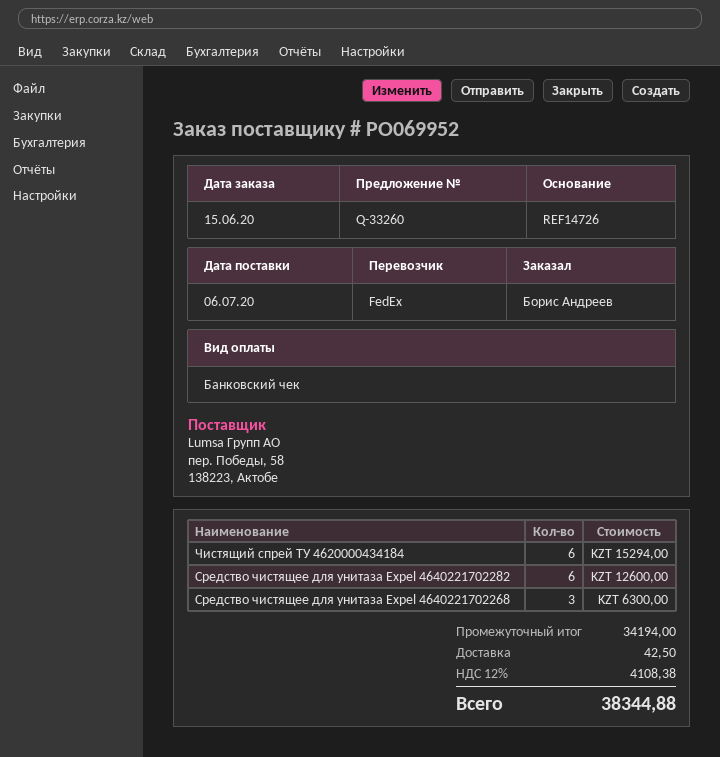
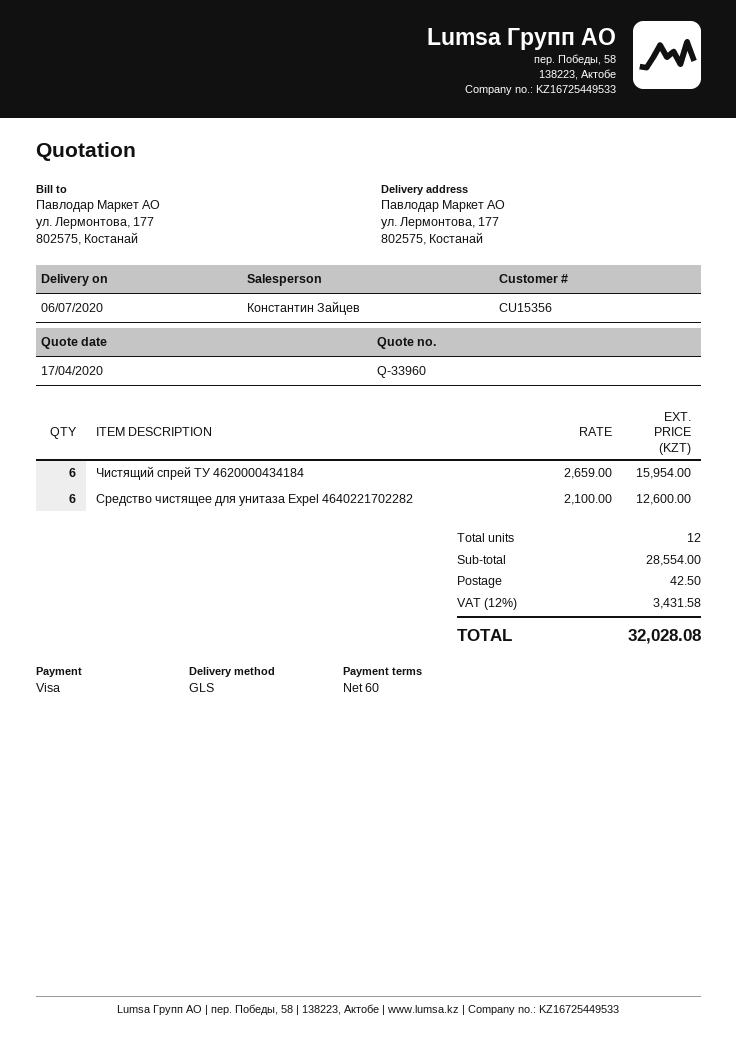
quote number: Q-33260 -> Q-33960
payment method: cheque -> Visa
shipping method: FedEx -> GLS
Чистящий спрей ТУ 4620000434184: 6 for 15294.00 -> 6 for 15954.00
Средство чистящее для унитаза Expel 4640221702268: 3 for 6300.00 -> none
subtotal: 34194.00 -> 28554.00
tax: 12% = 4108.38 -> 12% = 3431.58
total: 38344.88 -> 32028.08

